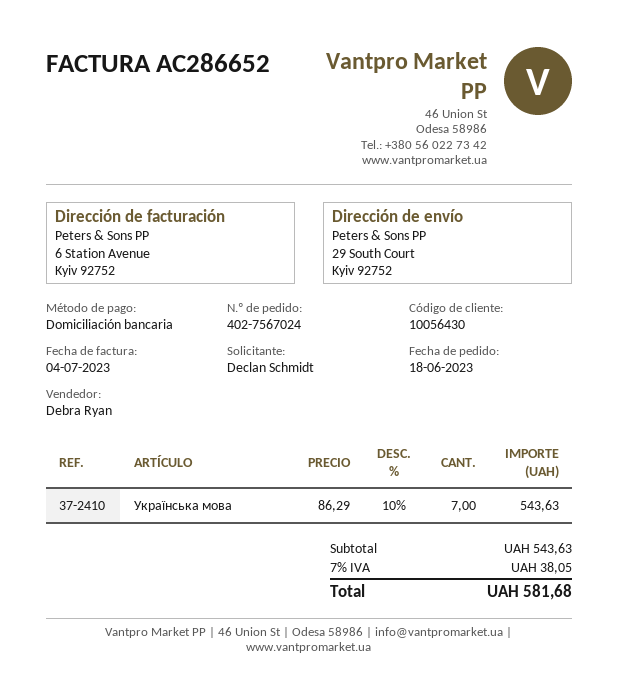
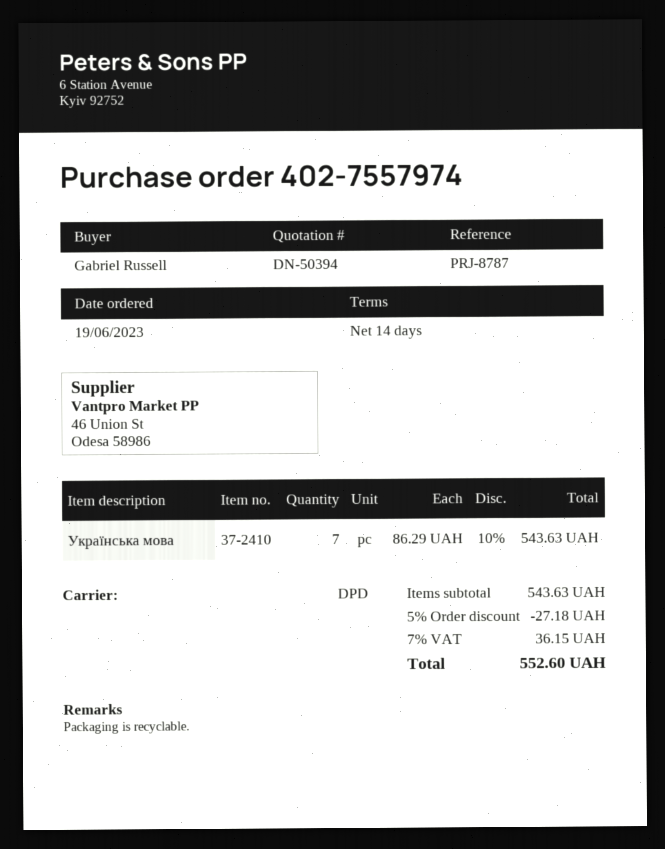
order number: 402-7567024 -> 402-7557974
order date: 2023-06-18 -> 2023-06-19
ordered by: Declan Schmidt -> Gabriel Russell
discount: none -> 5% = 27.18
tax: 7% = 38.05 -> 7% = 36.15
total: 581.68 -> 552.60

